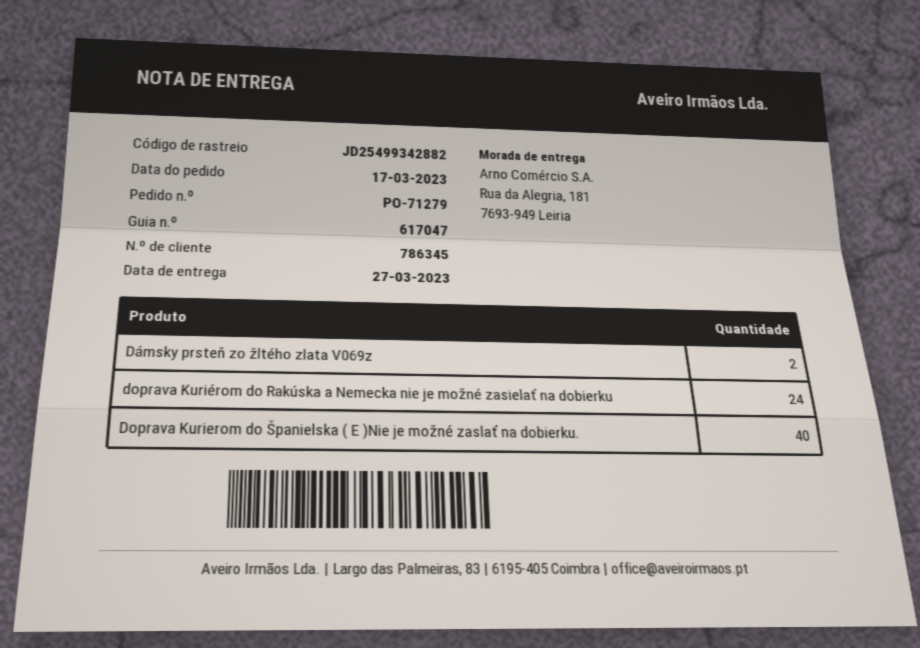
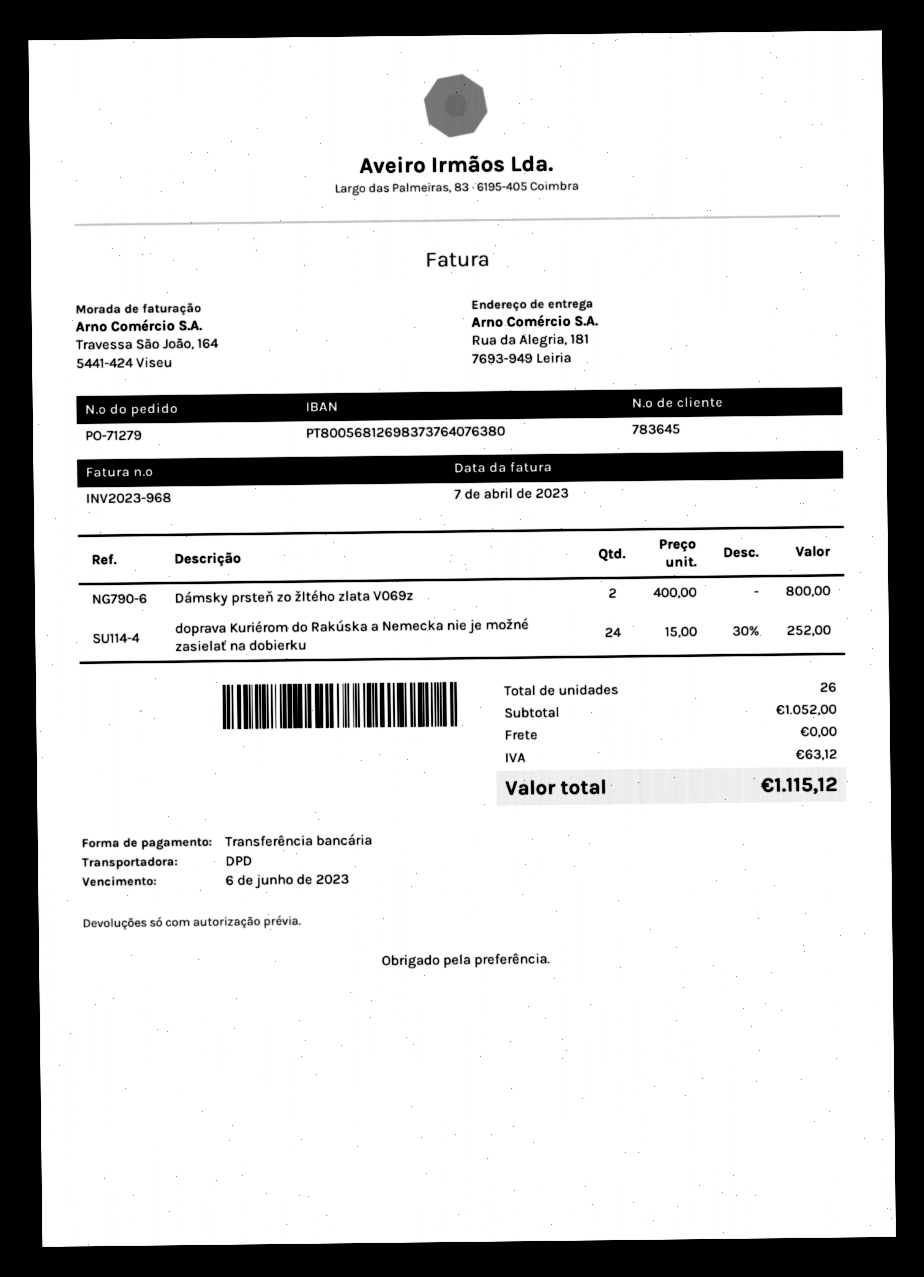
customer number: 786345 -> 783645
Doprava Kurierom do Španielska ( E )Nie je možné zaslať na dobierku.: 40 -> none

